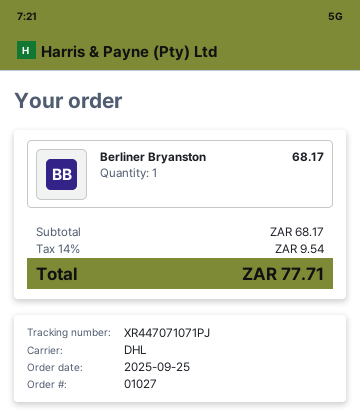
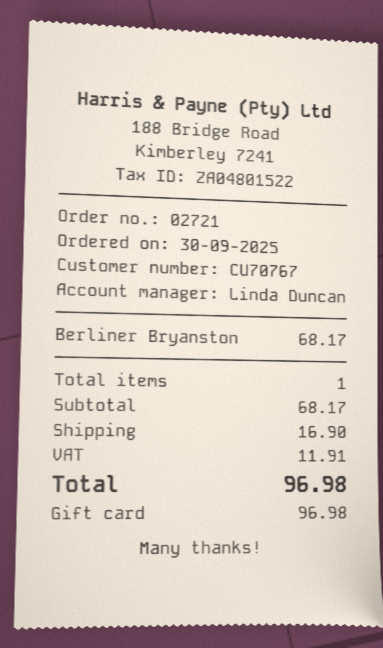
order number: 01027 -> 02721
order date: 2025-09-25 -> 2025-09-30
shipping: none -> 16.90
tax: 9.54 -> 11.91
total: 77.71 -> 96.98

